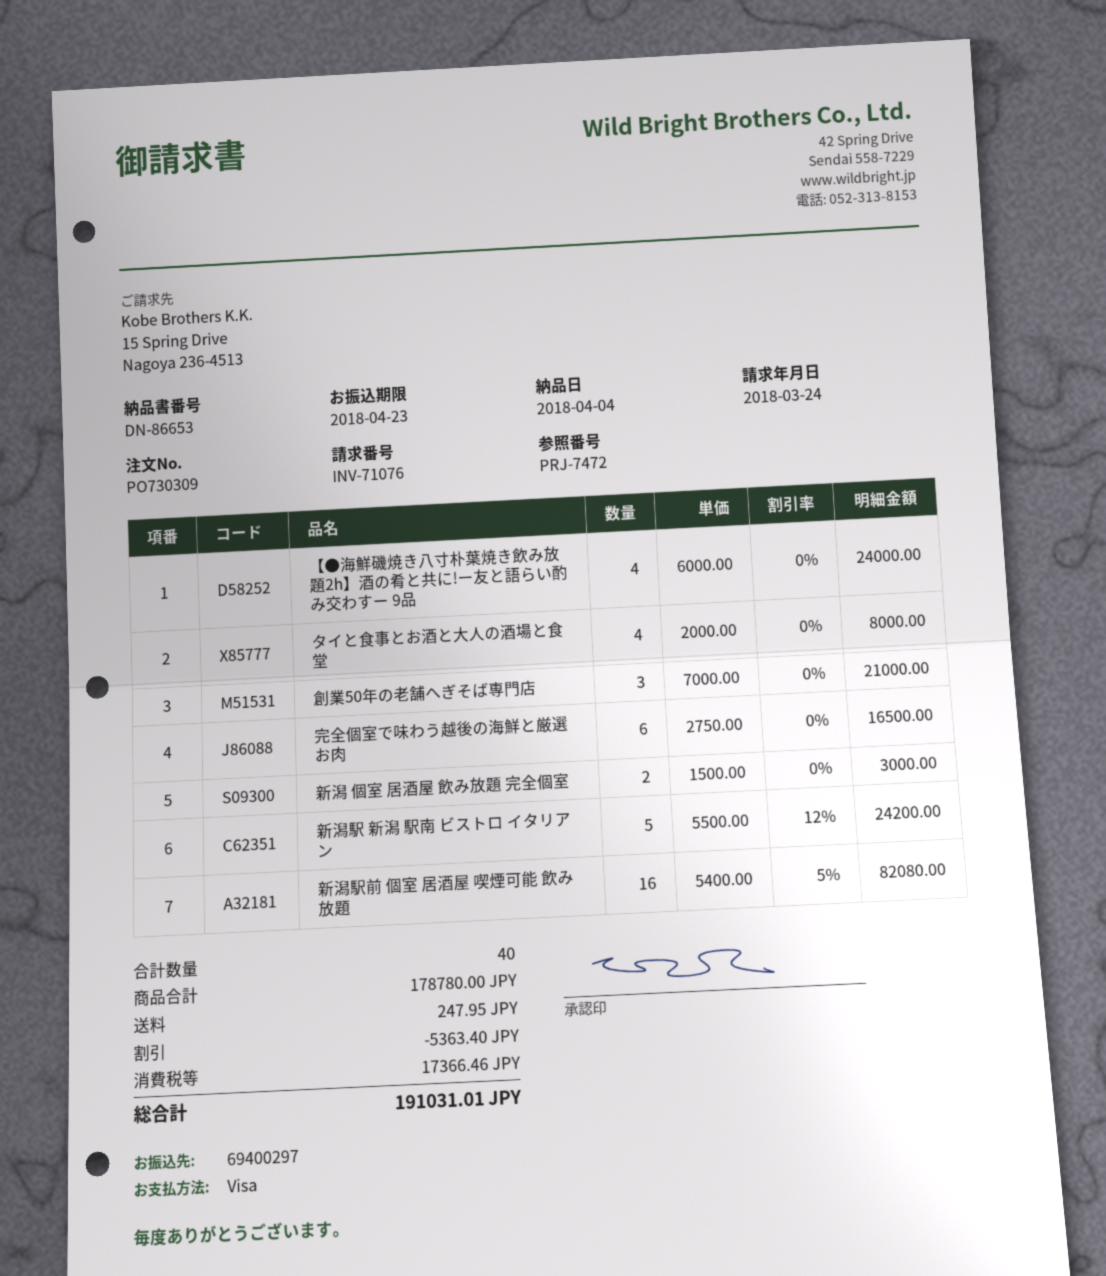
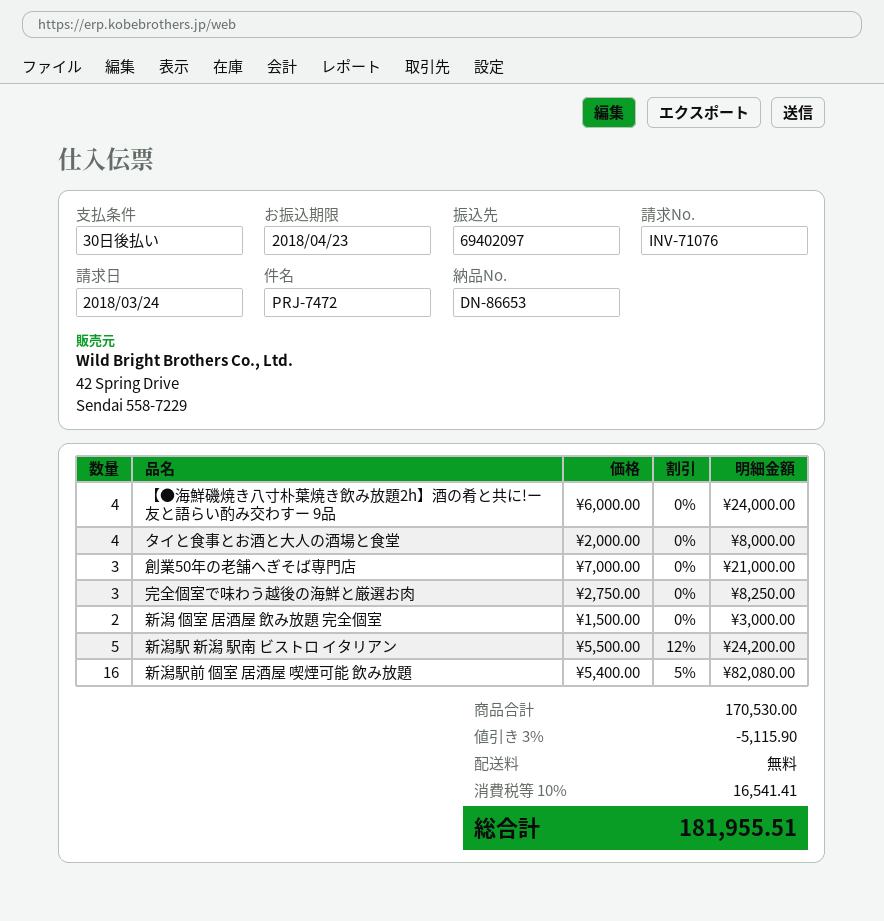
bank account: 69400297 -> 69402097
完全個室で味わう越後の海鮮と厳選お肉: 6 x 2750.00 = 16500.00 -> 3 x 2750.00 = 8250.00
subtotal: 178780.00 -> 170530.00
discount: 5363.40 -> 5115.90
shipping: 247.95 -> 0.00
tax: 17366.46 -> 16541.41
total: 191031.01 -> 181955.51

